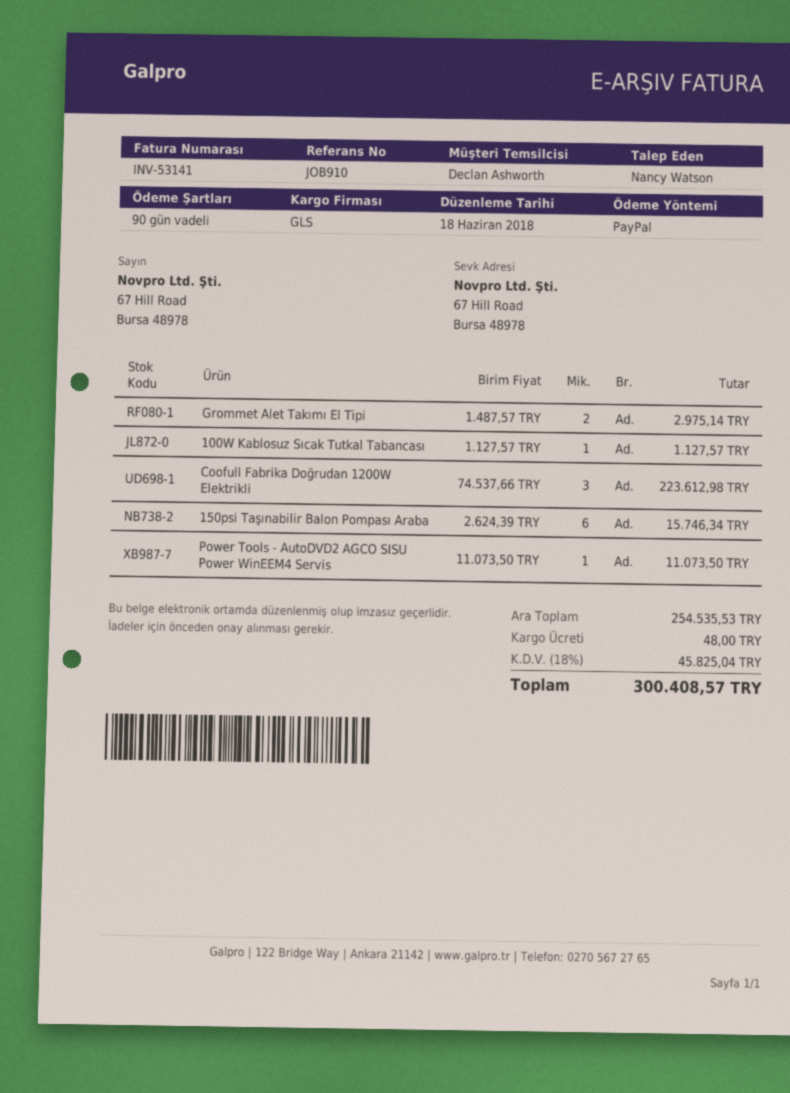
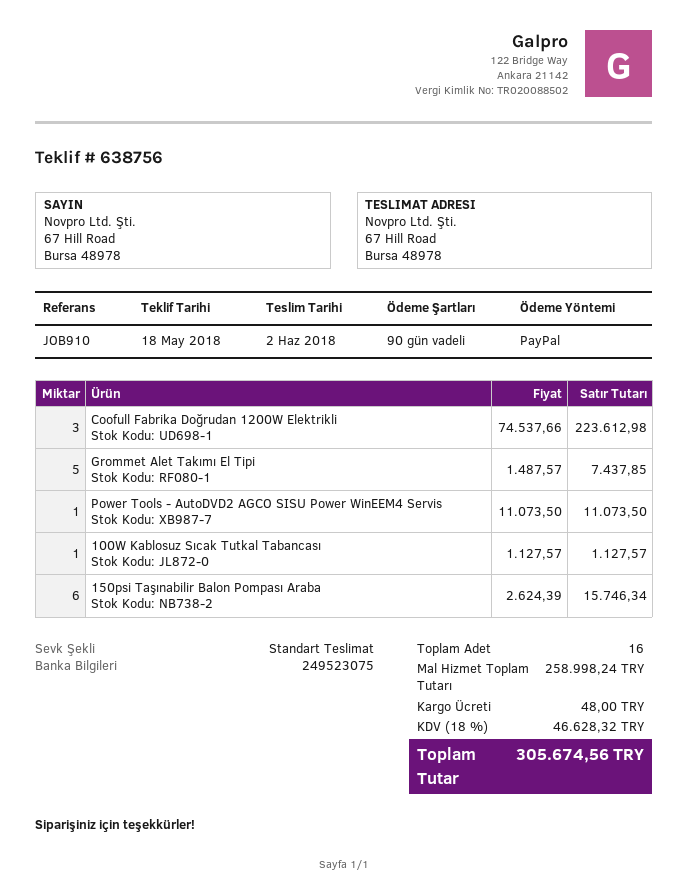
shipping method: GLS -> standard
Grommet Alet Takımı El Tipi: 2 x 1487.57 = 2975.14 -> 5 x 1487.57 = 7437.85
subtotal: 254535.53 -> 258998.24
tax: 18% = 45825.04 -> 18% = 46628.32
total: 300408.57 -> 305674.56

